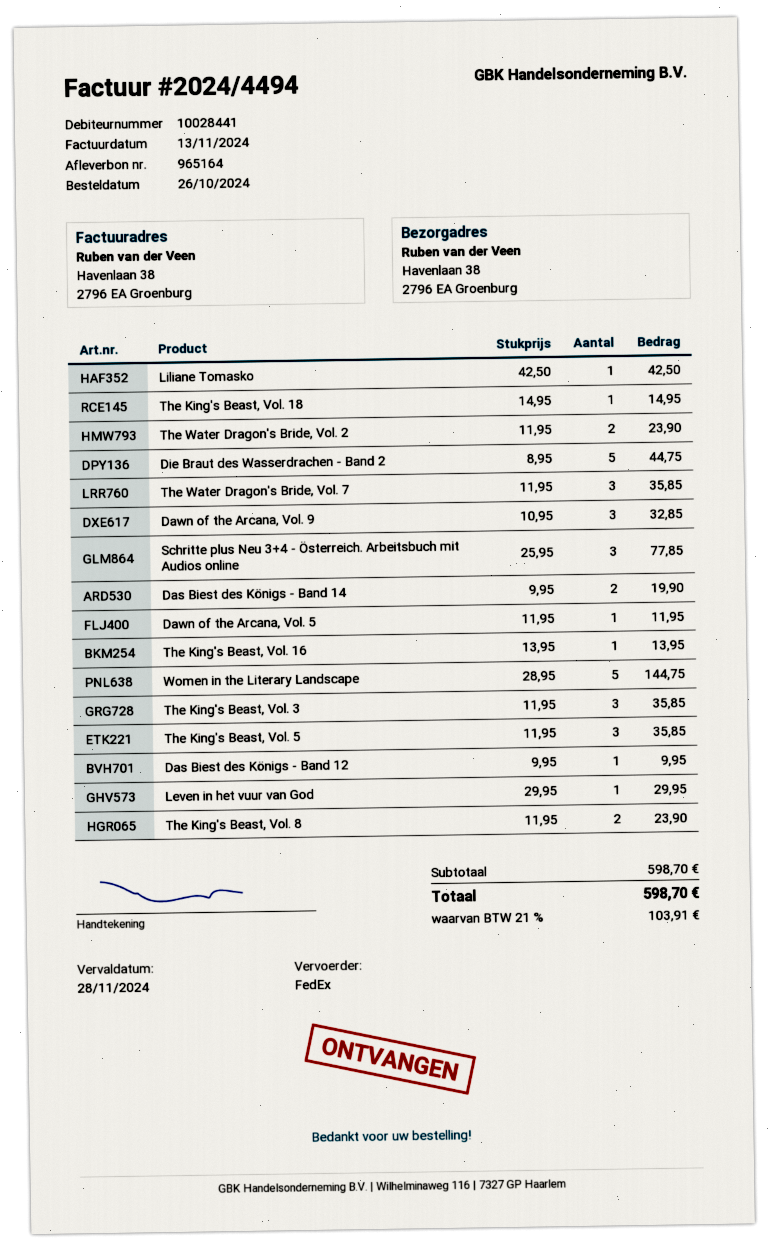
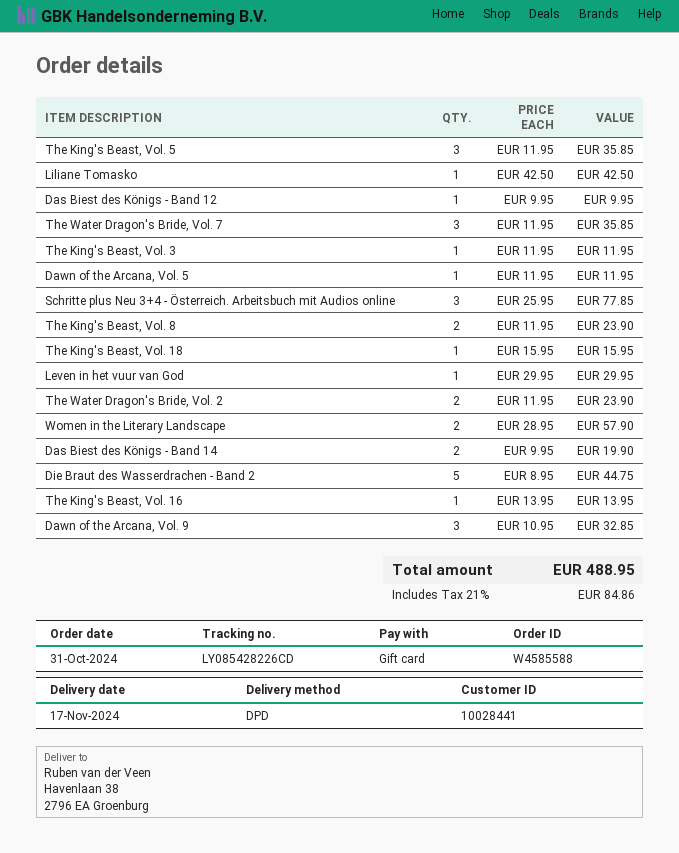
order date: 2024-10-26 -> 2024-10-31
shipping method: FedEx -> DPD
The King's Beast, Vol. 18: 1 x 14.95 = 14.95 -> 1 x 15.95 = 15.95
Women in the Literary Landscape: 5 x 28.95 = 144.75 -> 2 x 28.95 = 57.90
The King's Beast, Vol. 3: 3 x 11.95 = 35.85 -> 1 x 11.95 = 11.95
tax: 21% = 103.91 -> 21% = 84.86
total: 598.70 -> 488.95

